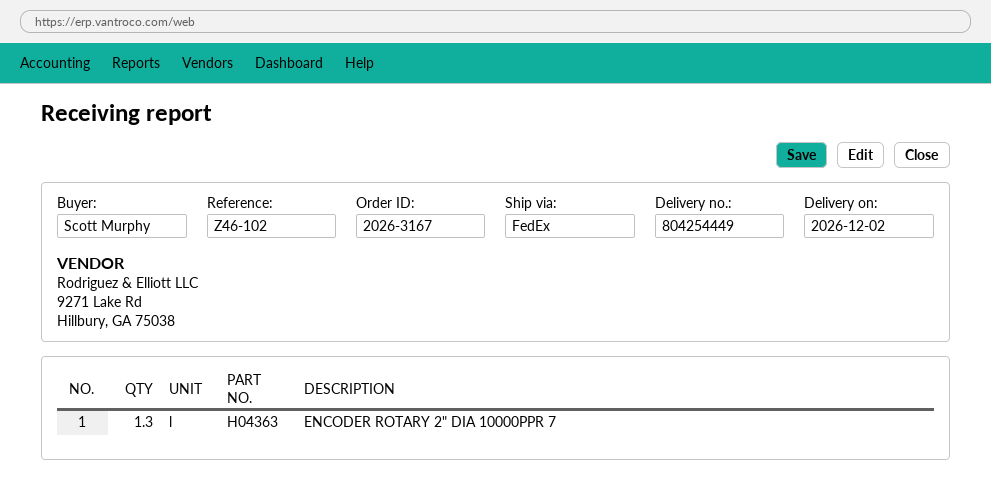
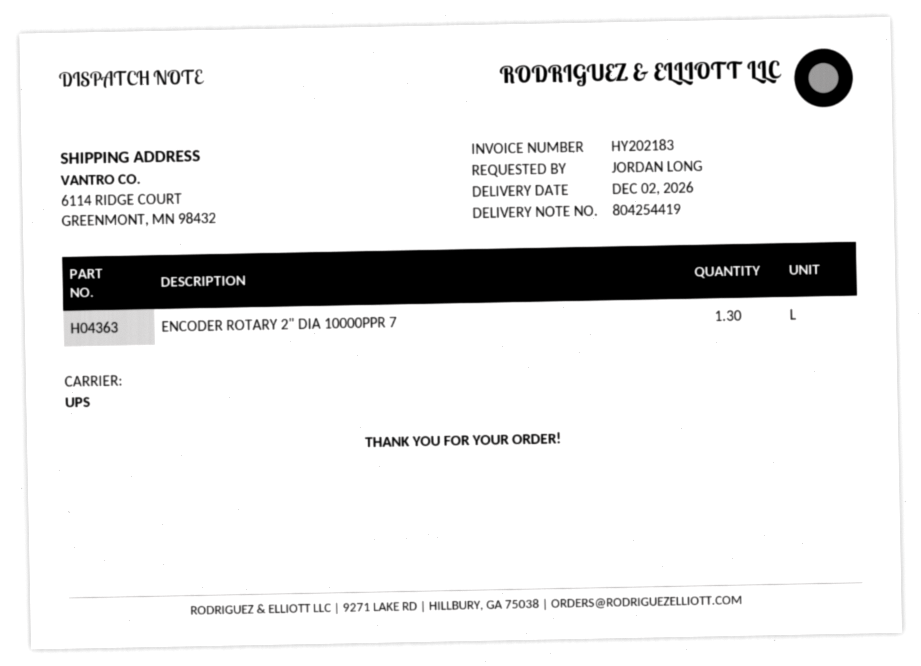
delivery note number: 804254449 -> 804254419
ordered by: Scott Murphy -> JORDAN LONG
shipping method: FedEx -> UPS

